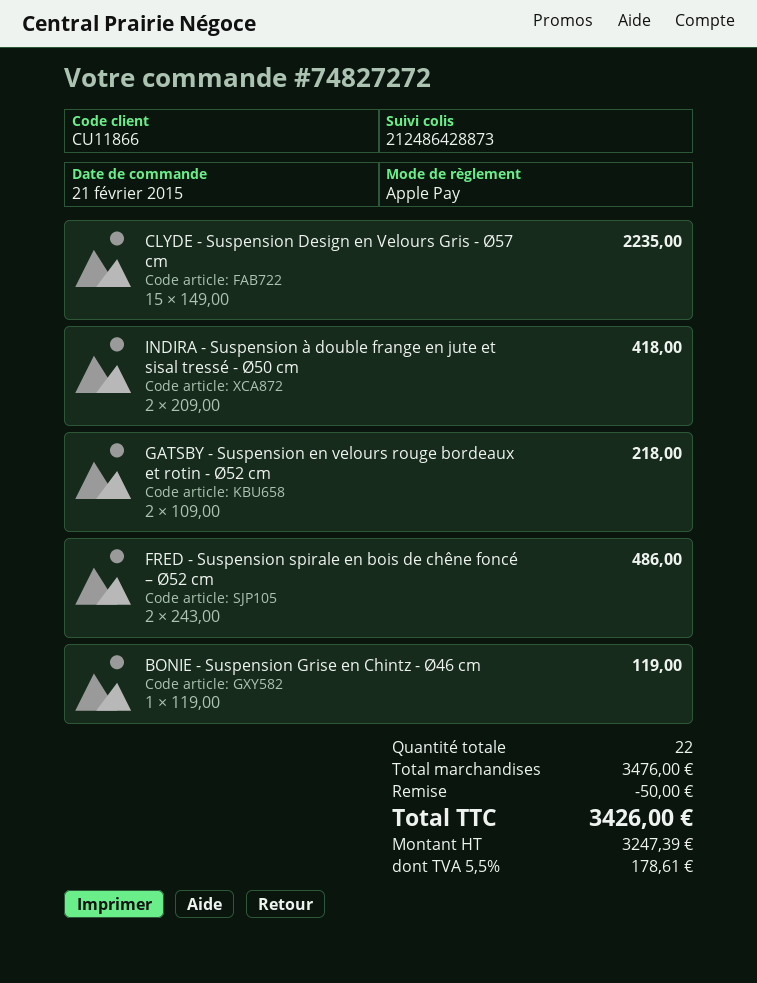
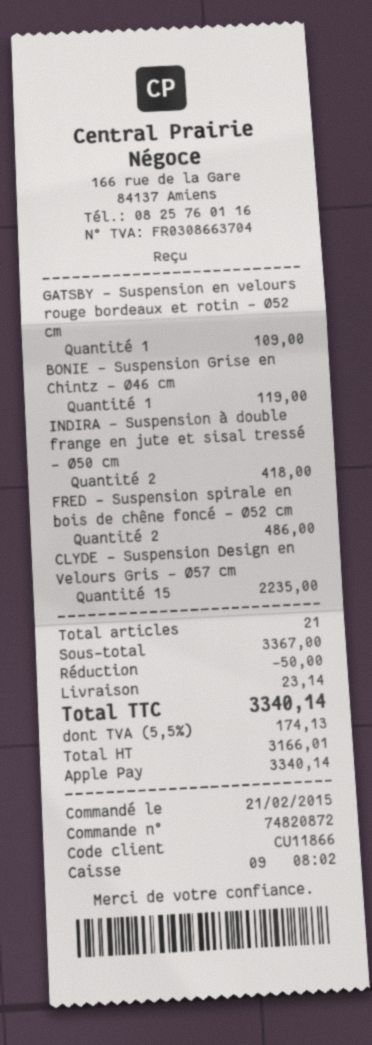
order number: 74827272 -> 74820872
GATSBY - Suspension en velours rouge bordeaux et rotin - Ø52 cm: 2 for 218.00 -> 1 for 109.00
total quantity: 22 -> 21
subtotal: 3476.00 -> 3367.00
shipping: none -> 23.14
net: 3247.39 -> 3166.01
tax: 5.5% = 178.61 -> 5.5% = 174.13
total: 3426.00 -> 3340.14

